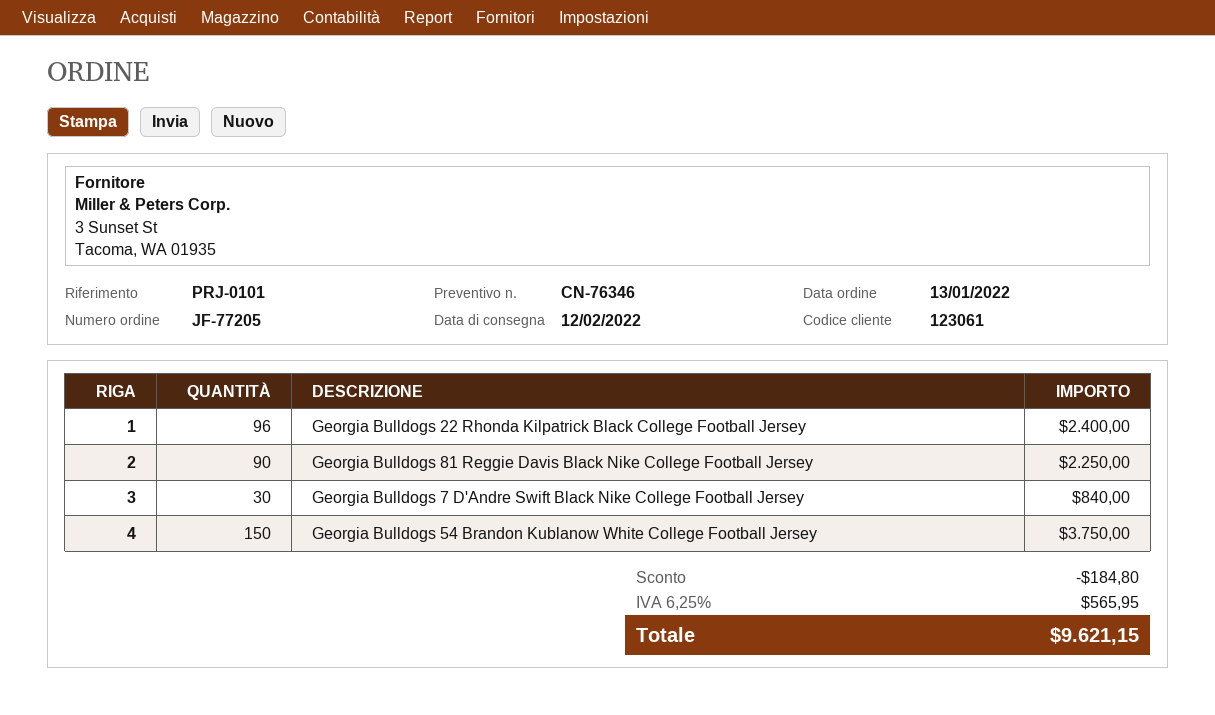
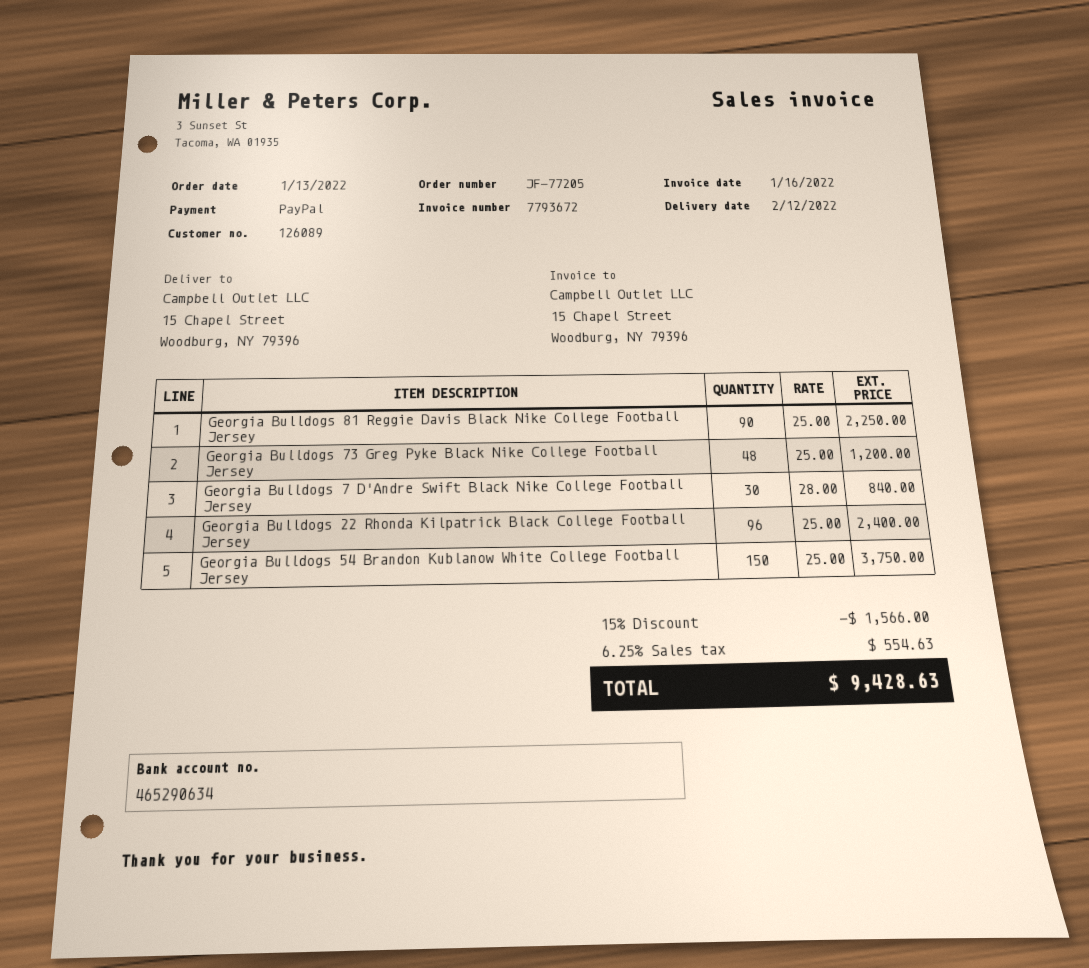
customer number: 123061 -> 126089
Georgia Bulldogs 73 Greg Pyke Black Nike College Football Jersey: none -> 48 for 1200.00
discount: 184.80 -> 1566.00
tax: 6.25% = 565.95 -> 6.25% = 554.63
total: 9621.15 -> 9428.63

